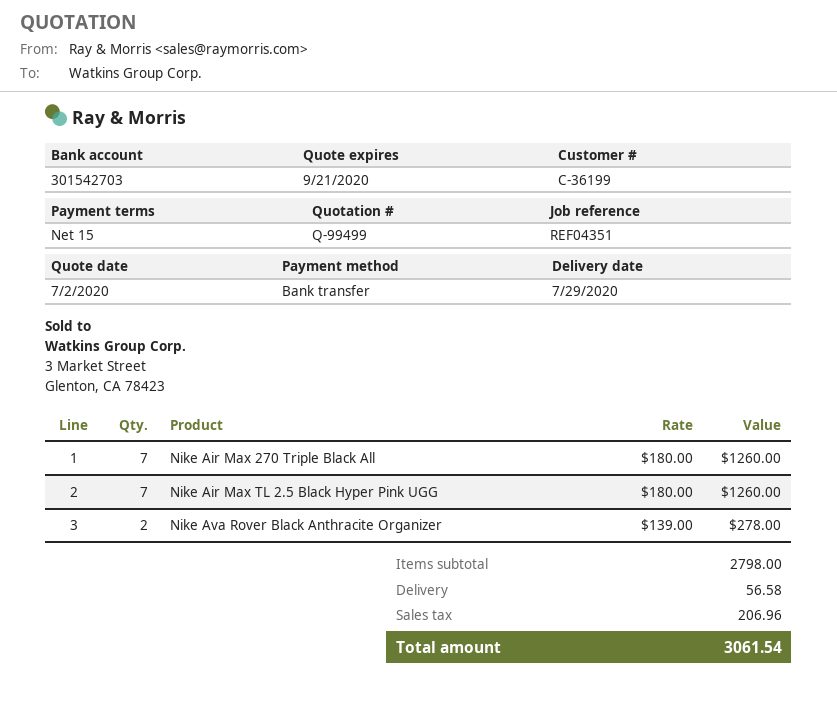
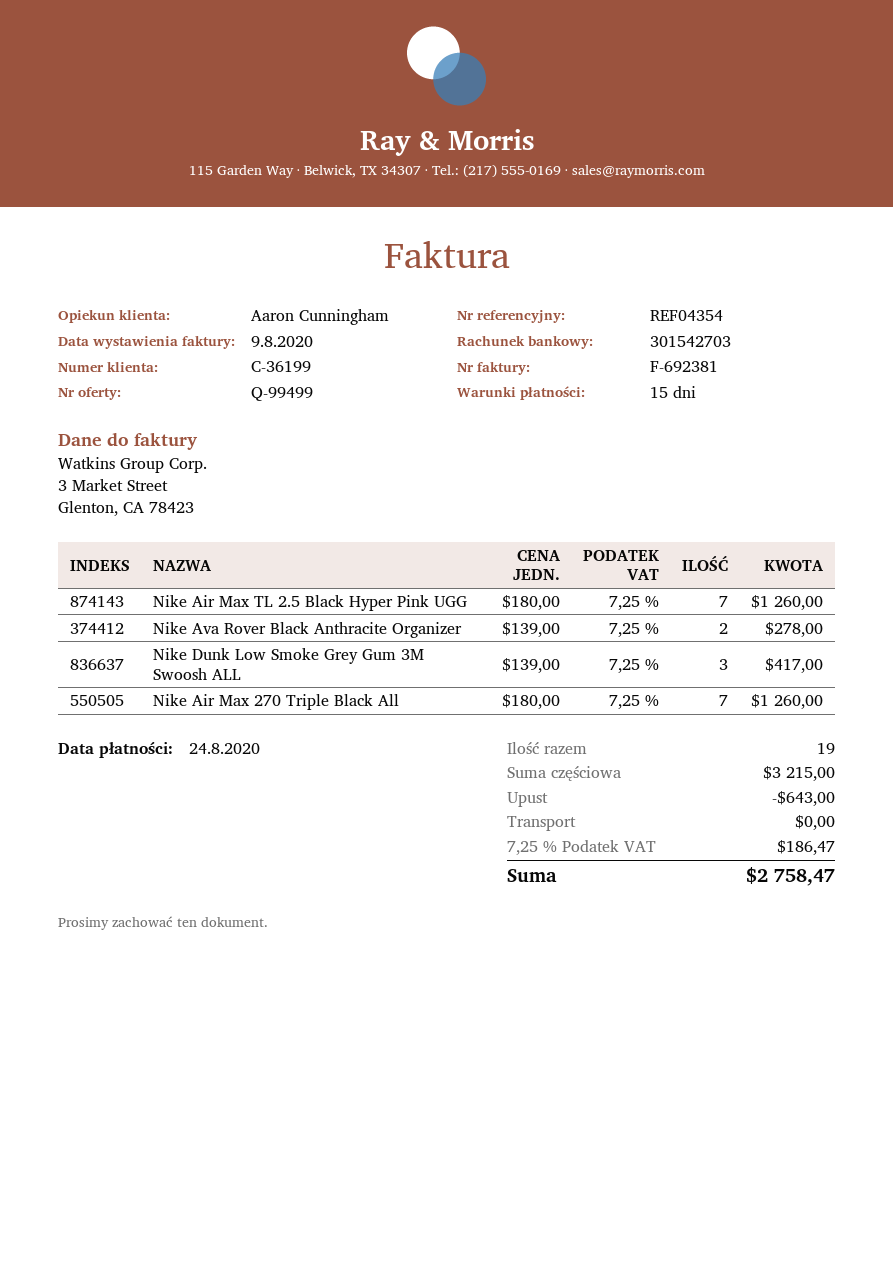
reference: REF04351 -> REF04354
Nike Dunk Low Smoke Grey Gum 3M Swoosh ALL: none -> 3 x 139.00 = 417.00
subtotal: 2798.00 -> 3215.00
discount: none -> 643.00
shipping: 56.58 -> 0.00
tax: 206.96 -> 186.47
total: 3061.54 -> 2758.47

